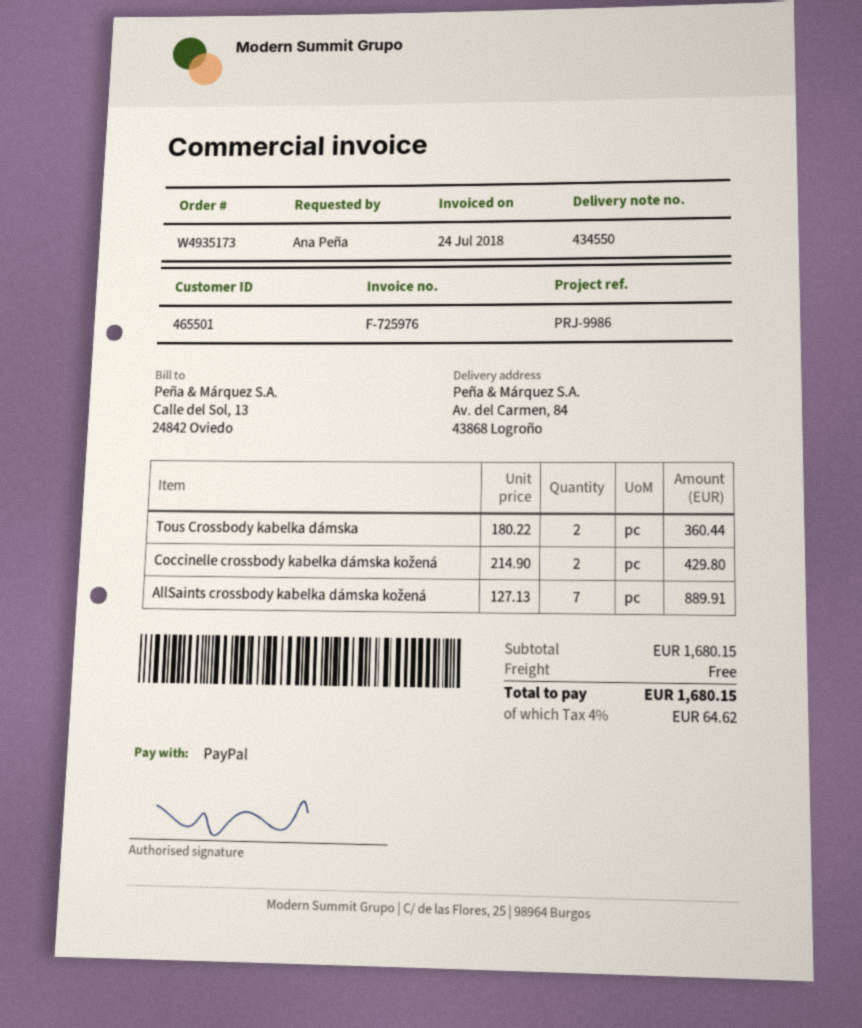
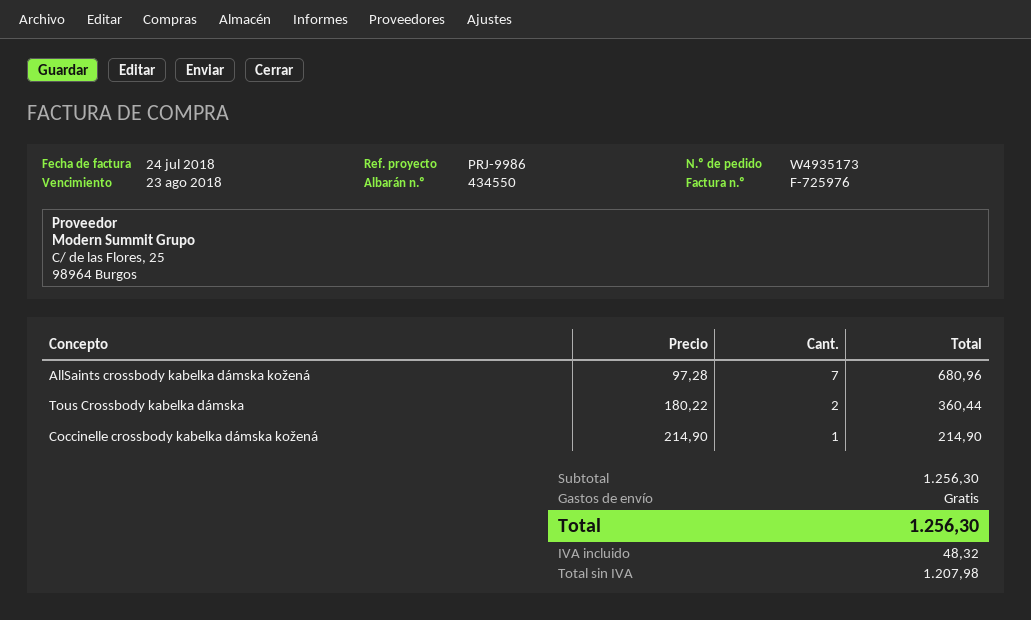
Coccinelle crossbody kabelka dámska kožená: 2 x 214.90 = 429.80 -> 1 x 214.90 = 214.90
AllSaints crossbody kabelka dámska kožená: 7 x 127.13 = 889.91 -> 7 x 97.28 = 680.96
subtotal: 1680.15 -> 1256.30
tax: 64.62 -> 48.32
total: 1680.15 -> 1256.30

